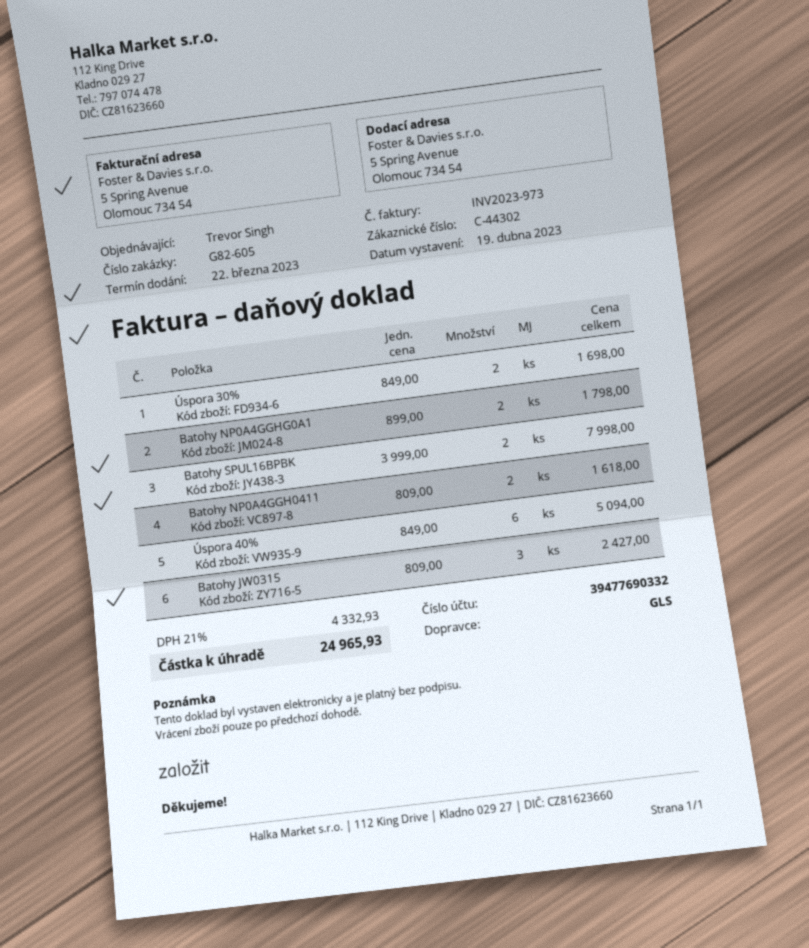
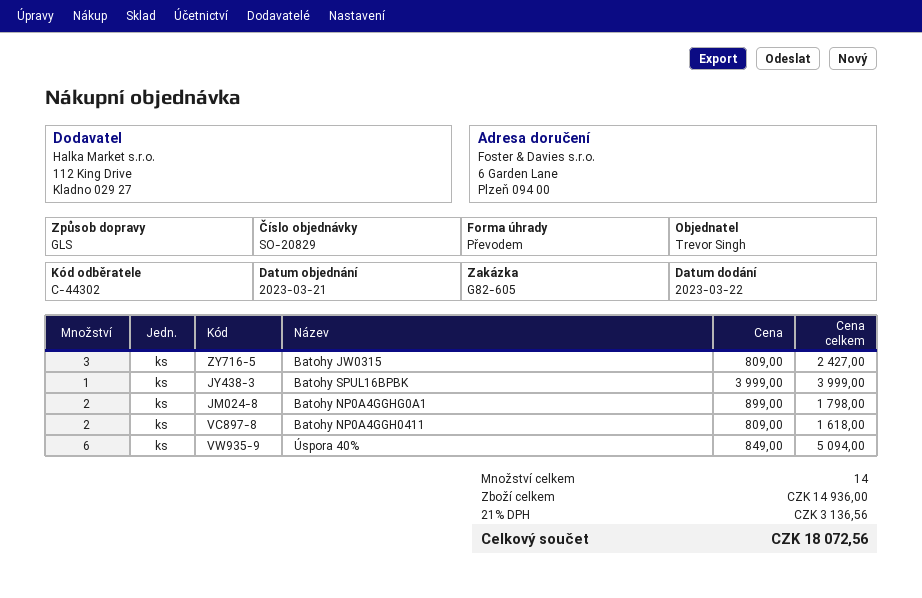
ship to: 5 Spring Avenue, Olomouc 734 54 -> 6 Garden Lane, Plzeň 094 00
Úspora 30%: 2 x 849.00 = 1698.00 -> none
Batohy SPUL16BPBK: 2 x 3999.00 = 7998.00 -> 1 x 3999.00 = 3999.00
tax: 21% = 4332.93 -> 21% = 3136.56
total: 24965.93 -> 18072.56

